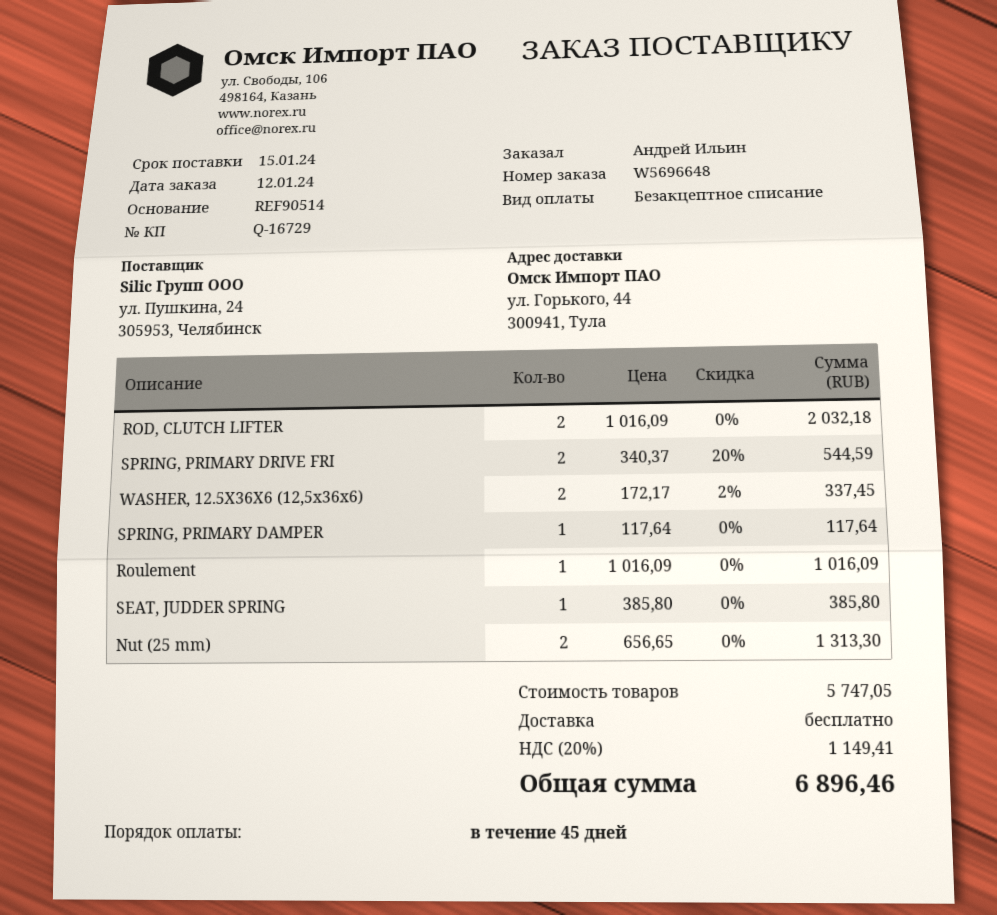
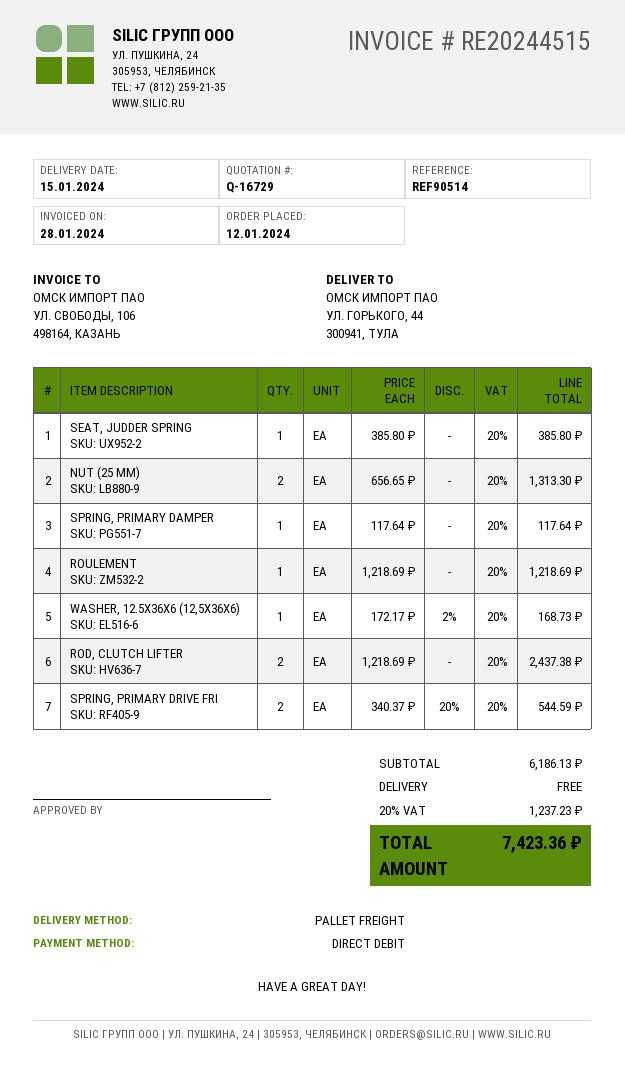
ROD, CLUTCH LIFTER: 2 x 1016.09 = 2032.18 -> 2 x 1218.69 = 2437.38
WASHER, 12.5X36X6 (12,5x36x6): 2 x 172.17 - 2% = 337.45 -> 1 x 172.17 - 2% = 168.73
Roulement: 1 x 1016.09 = 1016.09 -> 1 x 1218.69 = 1218.69
subtotal: 5747.05 -> 6186.13
tax: 20% = 1149.41 -> 20% = 1237.23
total: 6896.46 -> 7423.36

